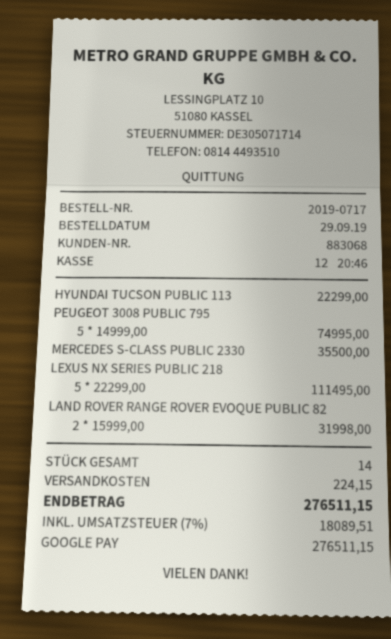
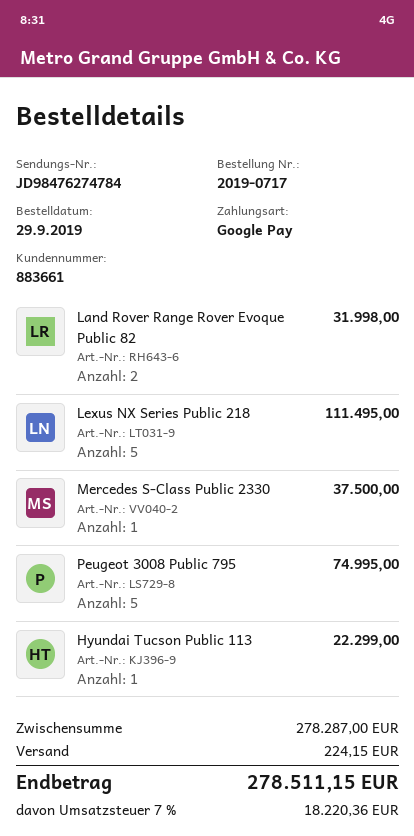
customer number: 883068 -> 883661
MERCEDES S-CLASS PUBLIC 2330: 1 for 35500.00 -> 1 for 37500.00
tax: 7% = 18089.51 -> 7% = 18220.36
total: 276511.15 -> 278511.15

